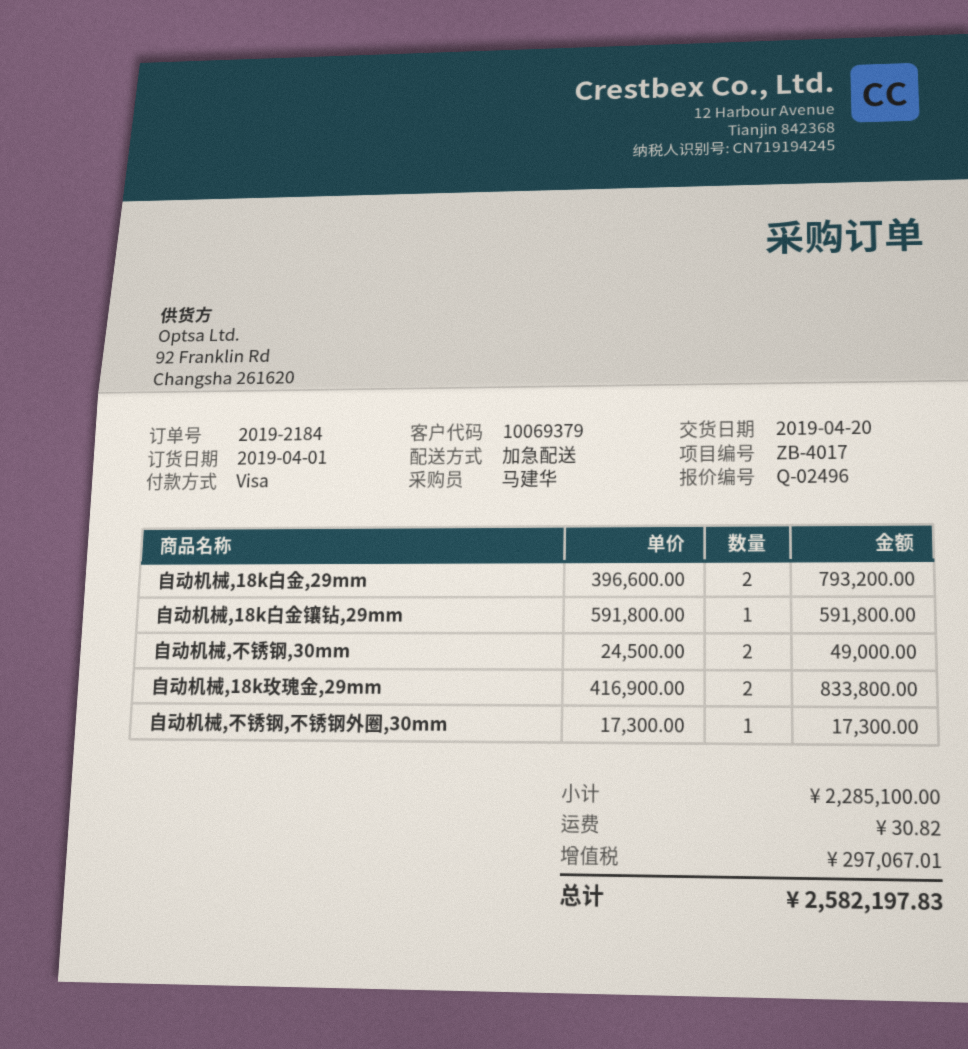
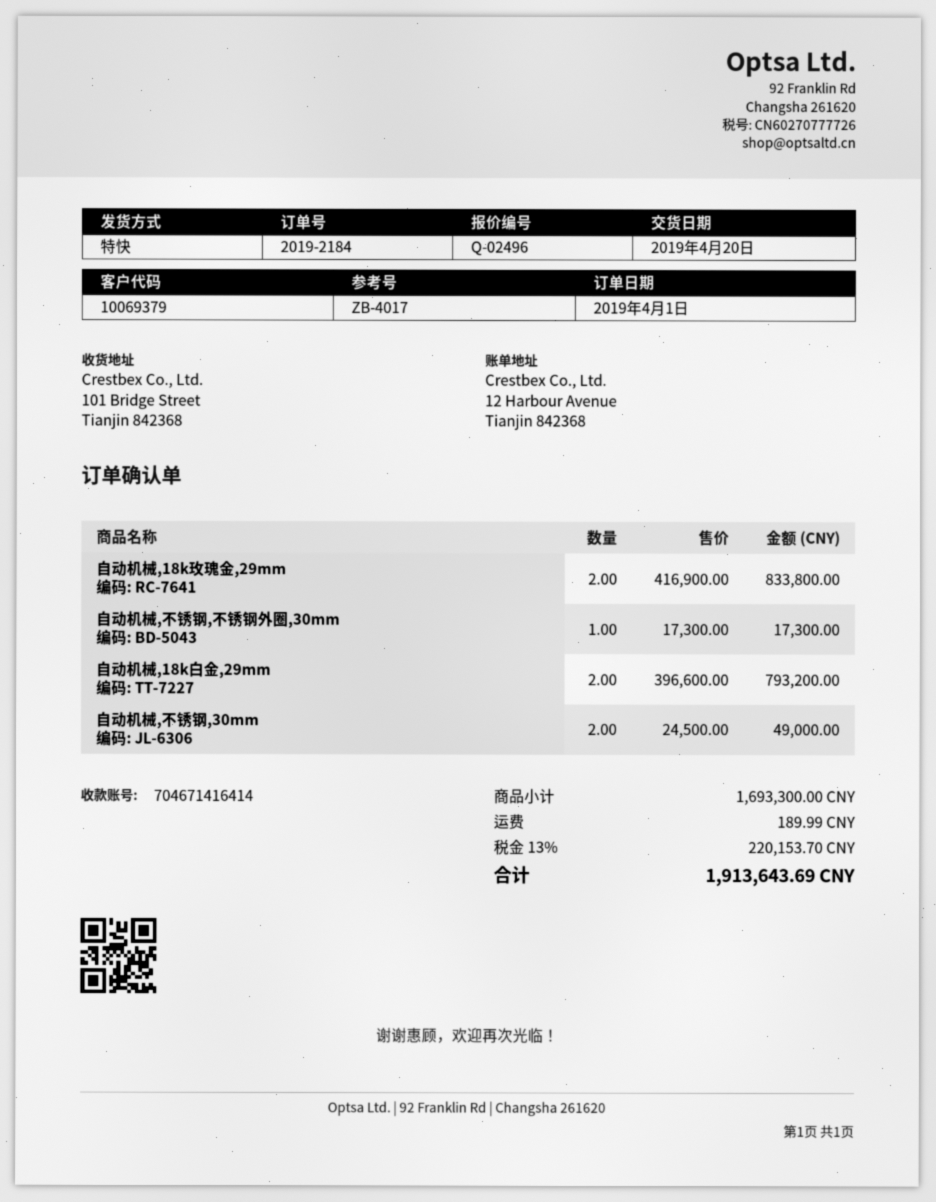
自动机械,18k白金镶钻,29mm: 1 x 591800.00 = 591800.00 -> none
subtotal: 2285100.00 -> 1693300.00
shipping: 30.82 -> 189.99
tax: 297067.01 -> 220153.70
total: 2582197.83 -> 1913643.69

